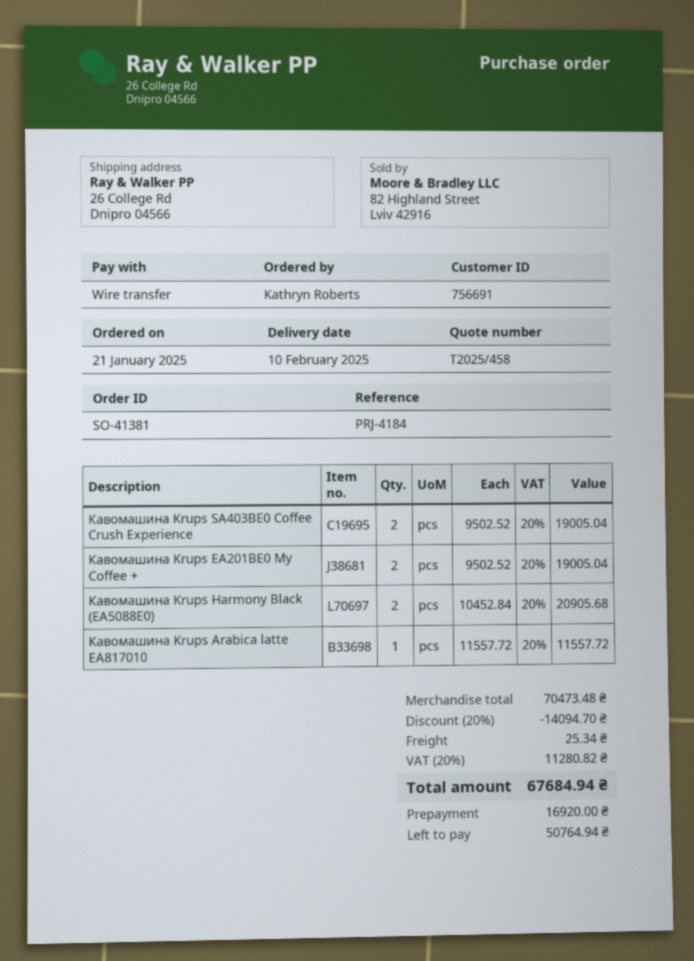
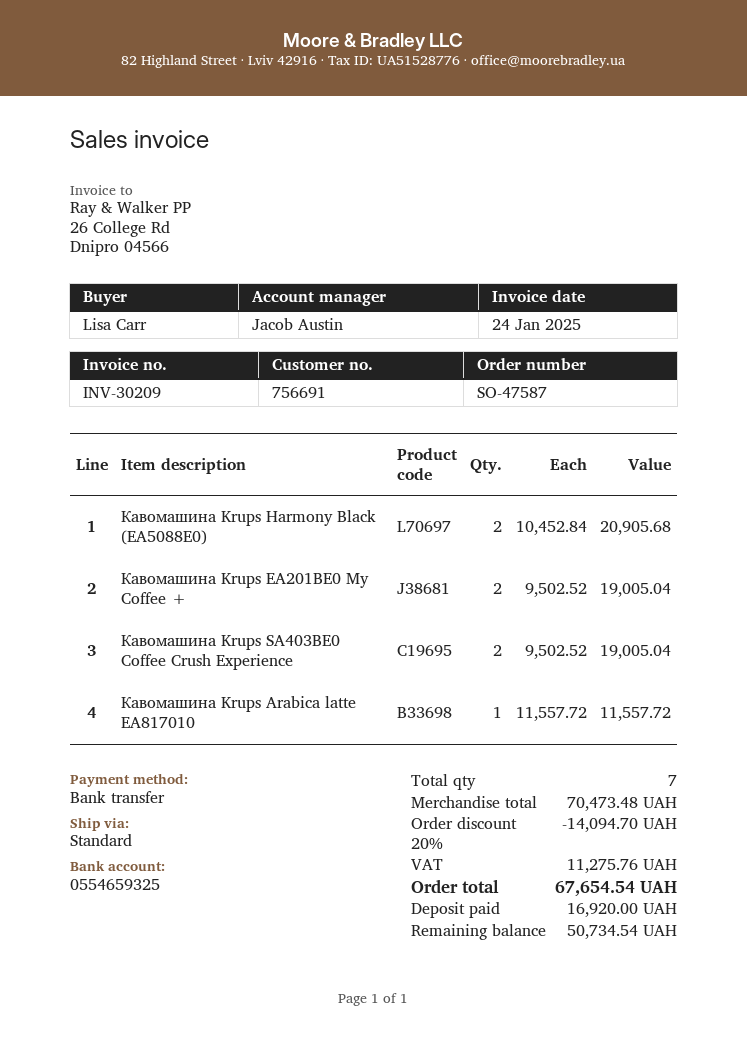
order number: SO-41381 -> SO-47587
ordered by: Kathryn Roberts -> Lisa Carr
shipping: 25.34 -> none
tax: 11280.82 -> 11275.76
total: 67684.94 -> 67654.54
balance: 50764.94 -> 50734.54

